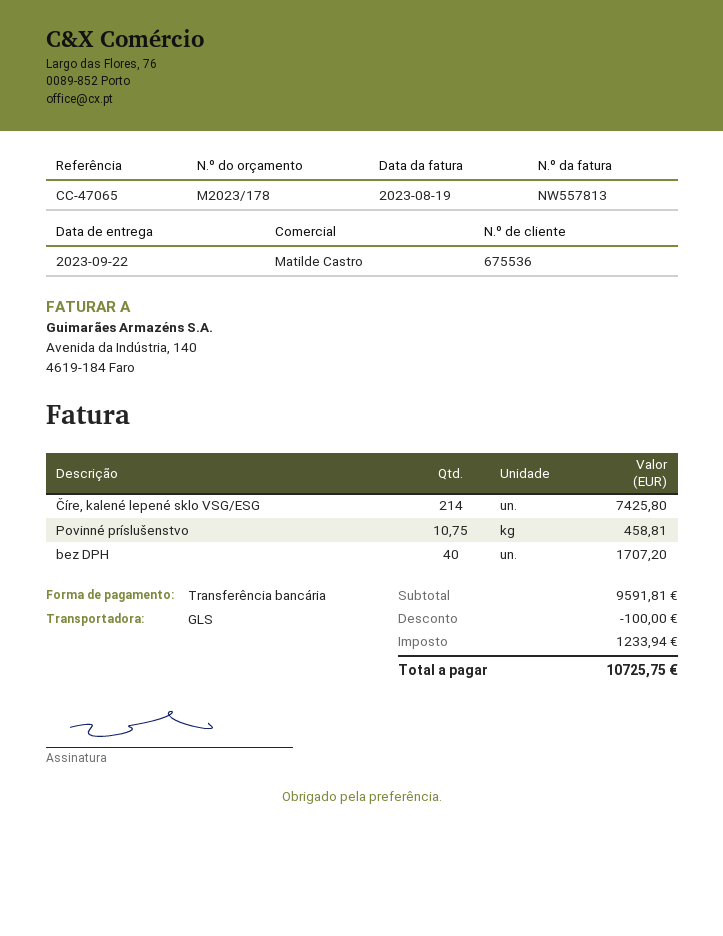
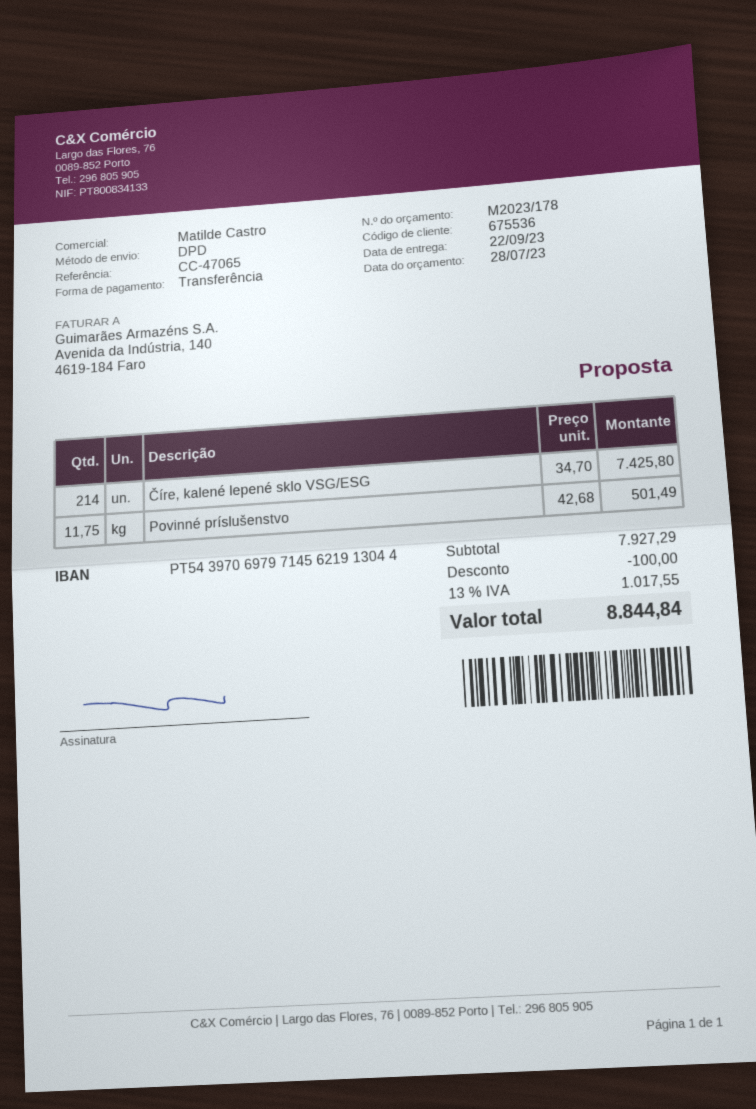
shipping method: GLS -> DPD
Povinné príslušenstvo: 10.75 for 458.81 -> 11.75 for 501.49
bez DPH: 40 for 1707.20 -> none
subtotal: 9591.81 -> 7927.29
tax: 1233.94 -> 1017.55
total: 10725.75 -> 8844.84

